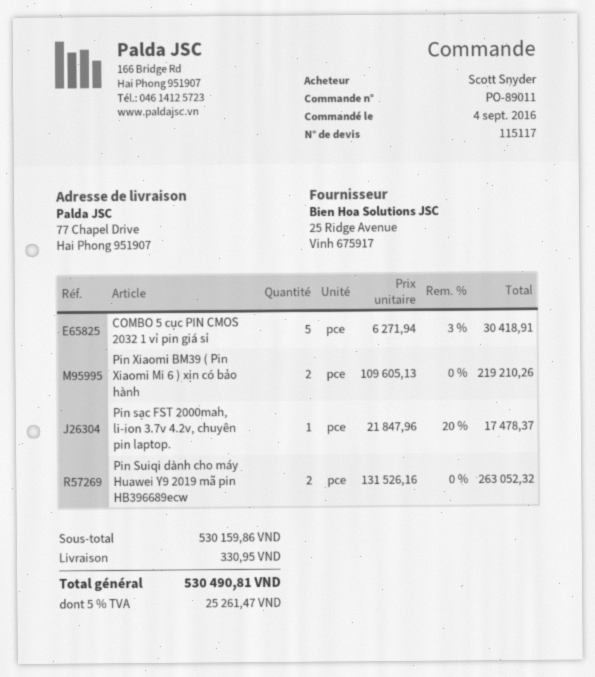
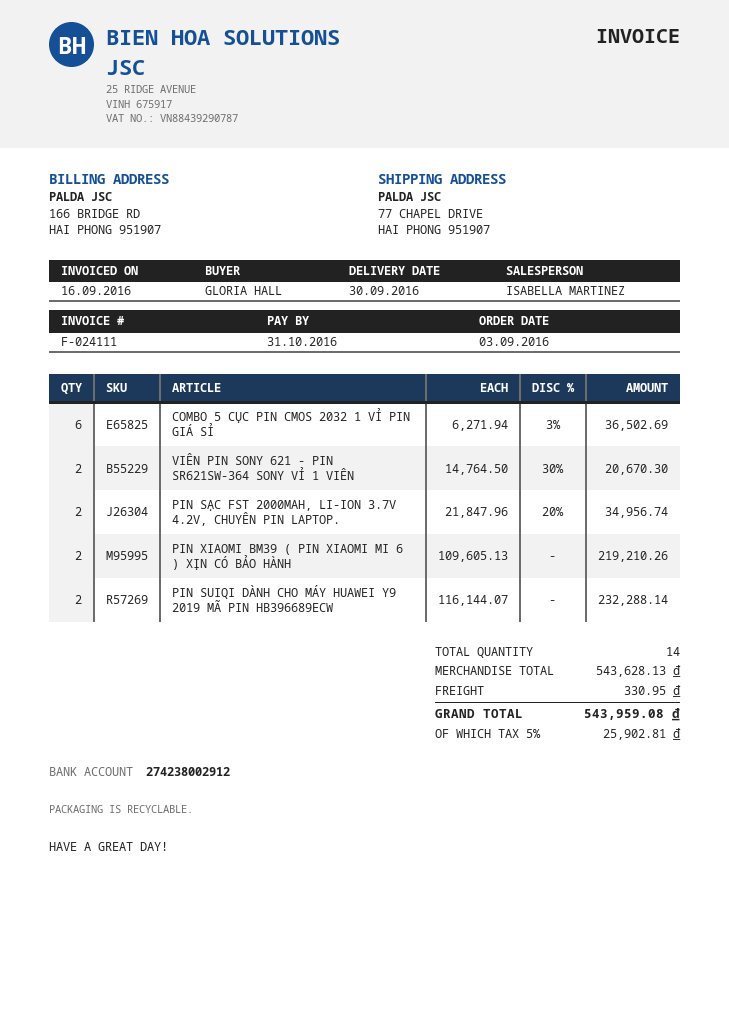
order date: 2016-09-04 -> 2016-09-03
ordered by: Scott Snyder -> GLORIA HALL
COMBO 5 cục PIN CMOS 2032 1 vỉ pin giá sỉ: 5 x 6271.94 - 3% = 30418.91 -> 6 x 6271.94 - 3% = 36502.69
Pin sạc FST 2000mah, li-ion 3.7v 4.2v, chuyên pin laptop.: 1 x 21847.96 - 20% = 17478.37 -> 2 x 21847.96 - 20% = 34956.74
Pin Suiqi dành cho máy Huawei Y9 2019 mã pin HB396689ecw: 2 x 131526.16 = 263052.32 -> 2 x 116144.07 = 232288.14
VIÊN PIN SONY 621 - PIN SR621SW-364 SONY VỈ 1 VIÊN: none -> 2 x 14764.50 - 30% = 20670.30
subtotal: 530159.86 -> 543628.13
tax: 5% = 25261.47 -> 5% = 25902.81
total: 530490.81 -> 543959.08

